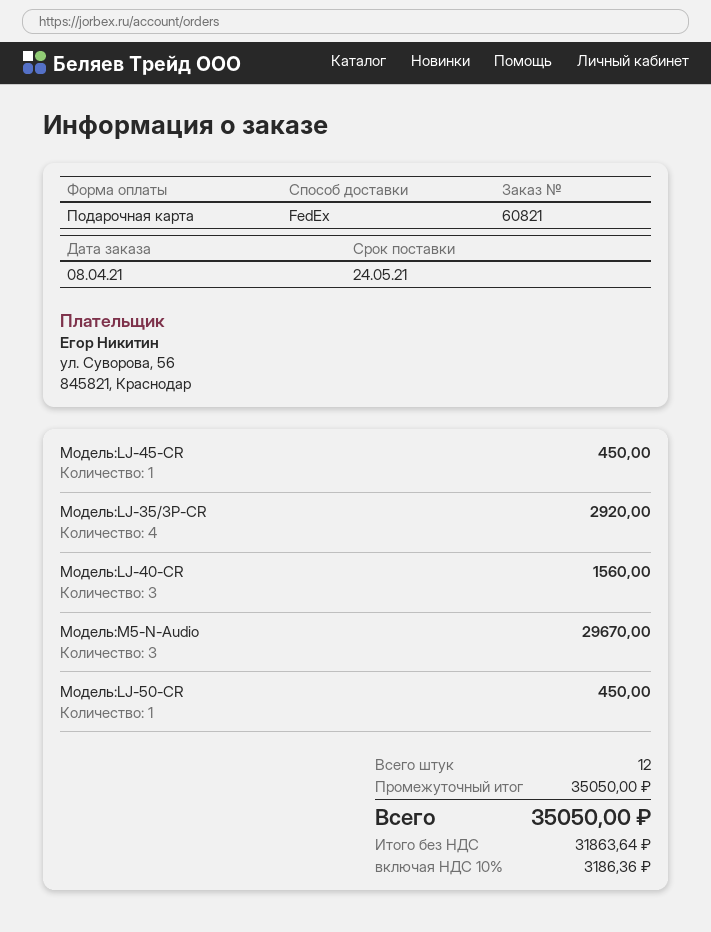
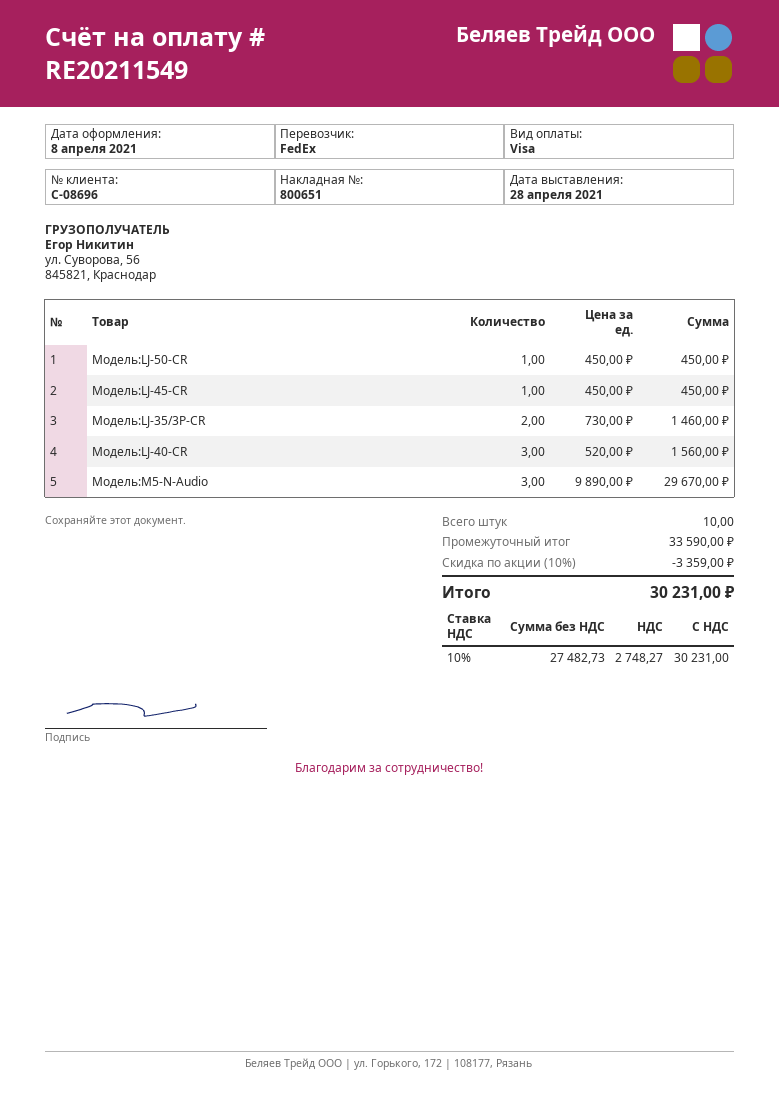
payment method: gift card -> Visa
Модель:LJ-35/3P-CR: 4 for 2920.00 -> 2 for 1460.00
total quantity: 12 -> 10
subtotal: 35050.00 -> 33590.00
discount: none -> 10% = 3359.00
net: 31863.64 -> 27482.73
tax: 10% = 3186.36 -> 10% = 2748.27
total: 35050.00 -> 30231.00

